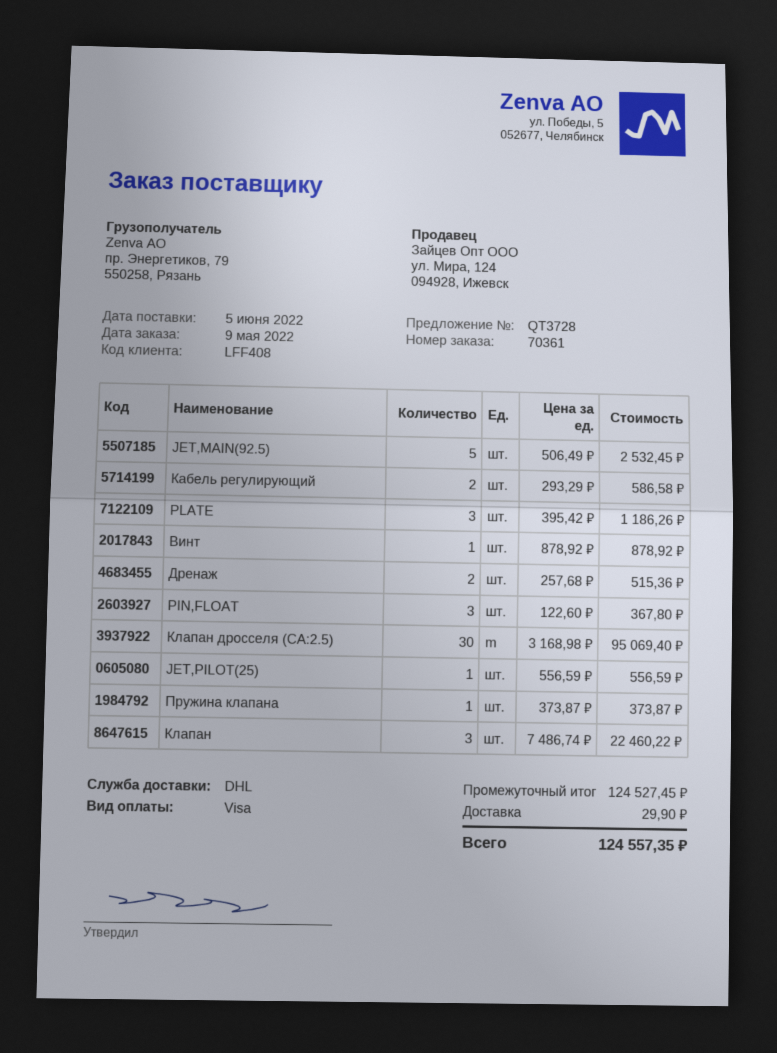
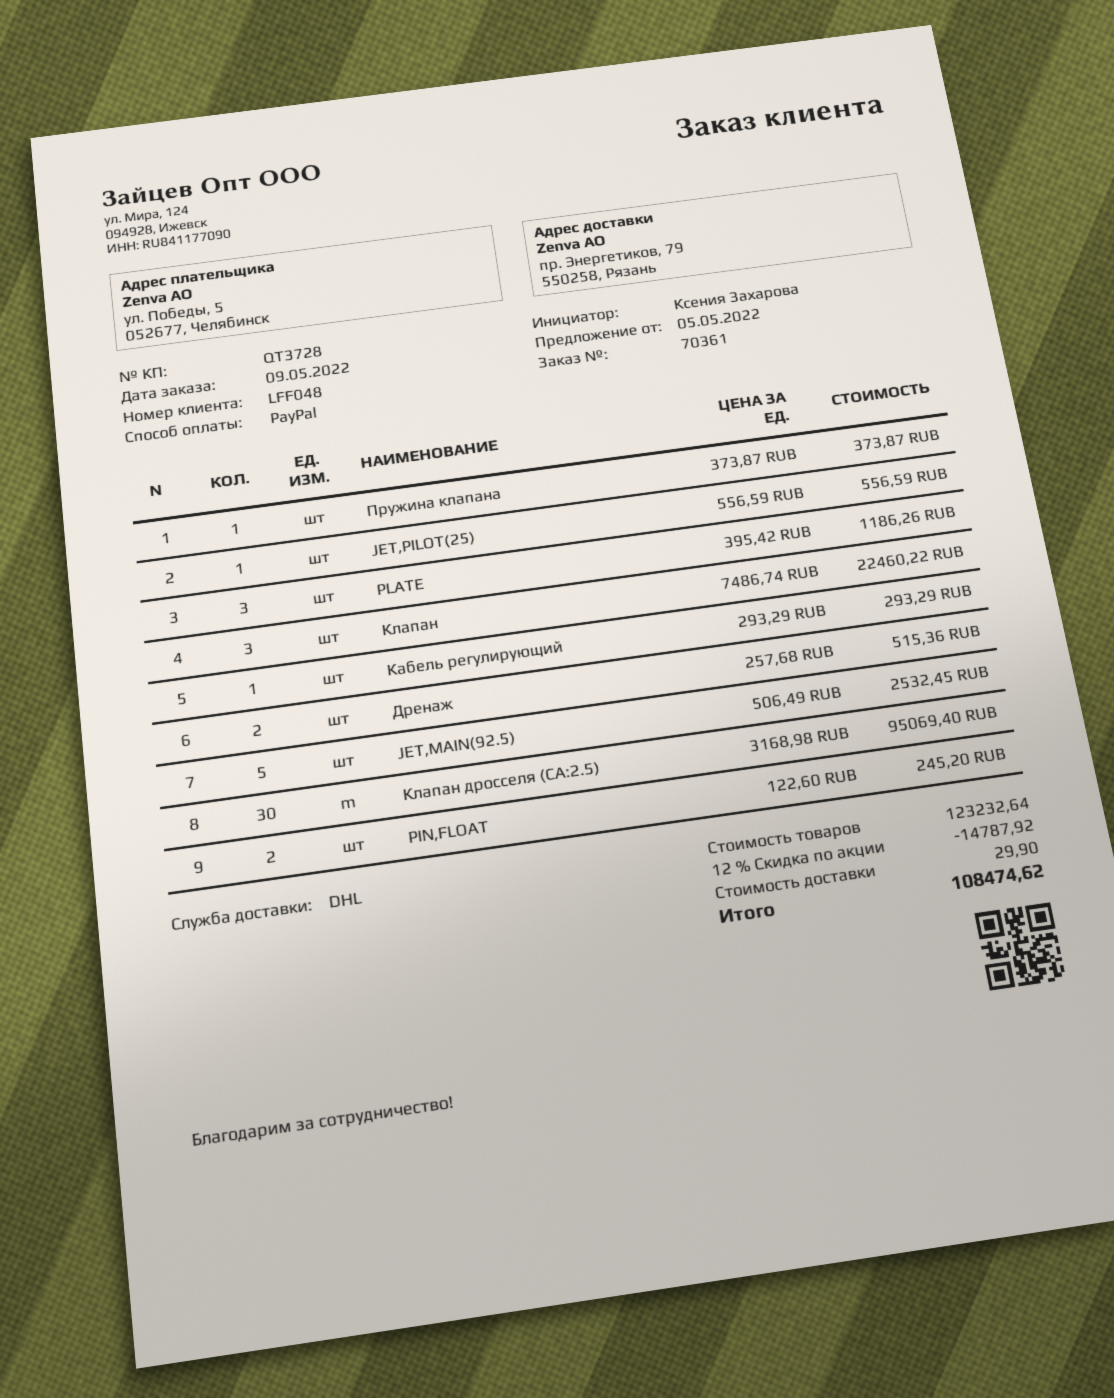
customer number: LFF408 -> LFF048
payment method: Visa -> PayPal
Кабель регулирующий: 2 x 293.29 = 586.58 -> 1 x 293.29 = 293.29
Винт: 1 x 878.92 = 878.92 -> none
PIN,FLOAT: 3 x 122.60 = 367.80 -> 2 x 122.60 = 245.20
subtotal: 124527.45 -> 123232.64
discount: none -> 12% = 14787.92
total: 124557.35 -> 108474.62

